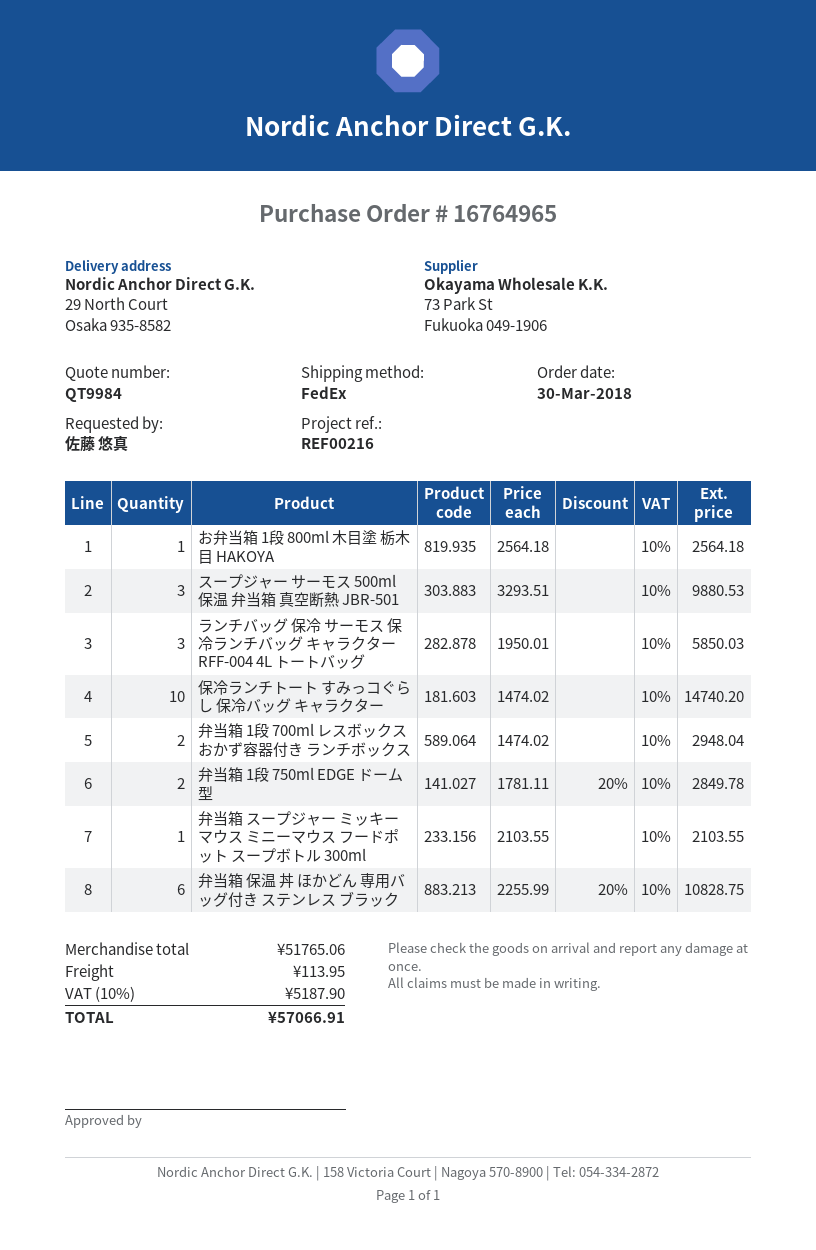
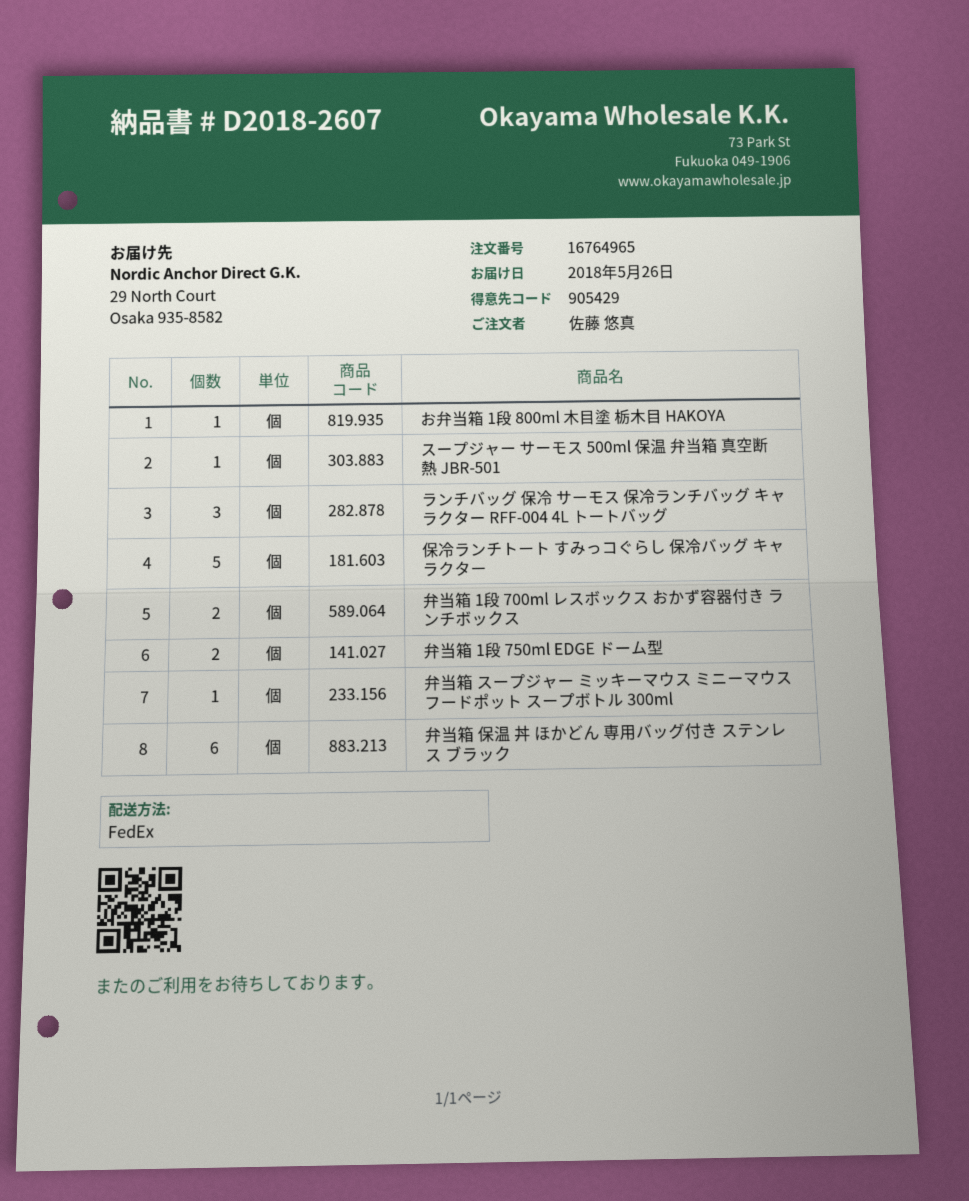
スープジャー サーモス 500ml 保温 弁当箱 真空断熱 JBR-501: 3 -> 1
保冷ランチトート すみっコぐらし 保冷バッグ キャラクター: 10 -> 5

